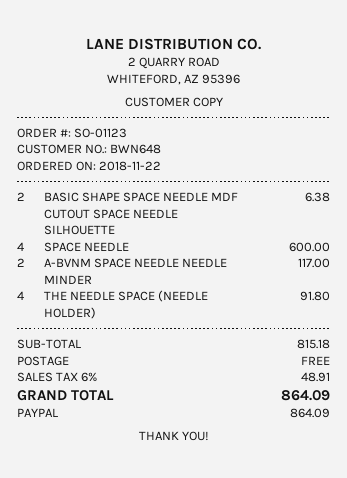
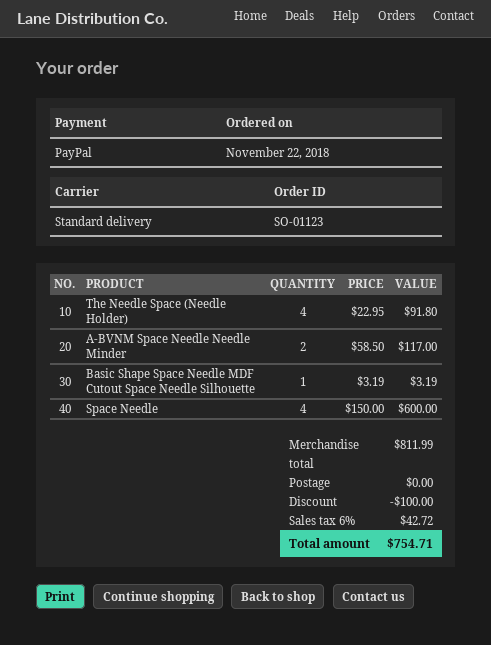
BASIC SHAPE SPACE NEEDLE MDF CUTOUT SPACE NEEDLE SILHOUETTE: 2 for 6.38 -> 1 for 3.19
subtotal: 815.18 -> 811.99
discount: none -> 100.00
tax: 6% = 48.91 -> 6% = 42.72
total: 864.09 -> 754.71

